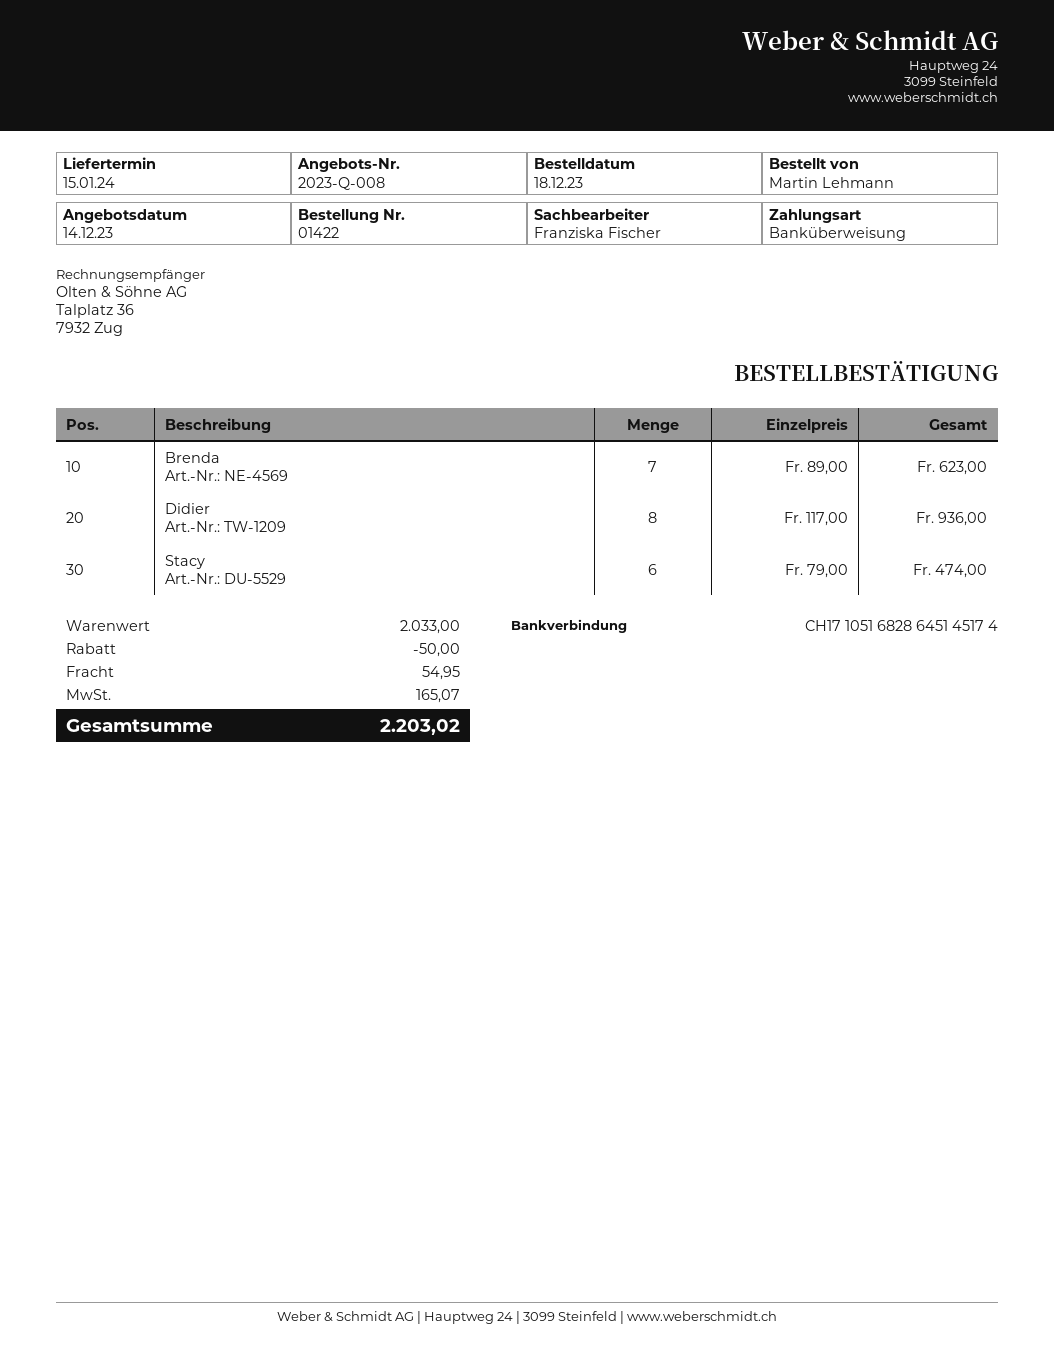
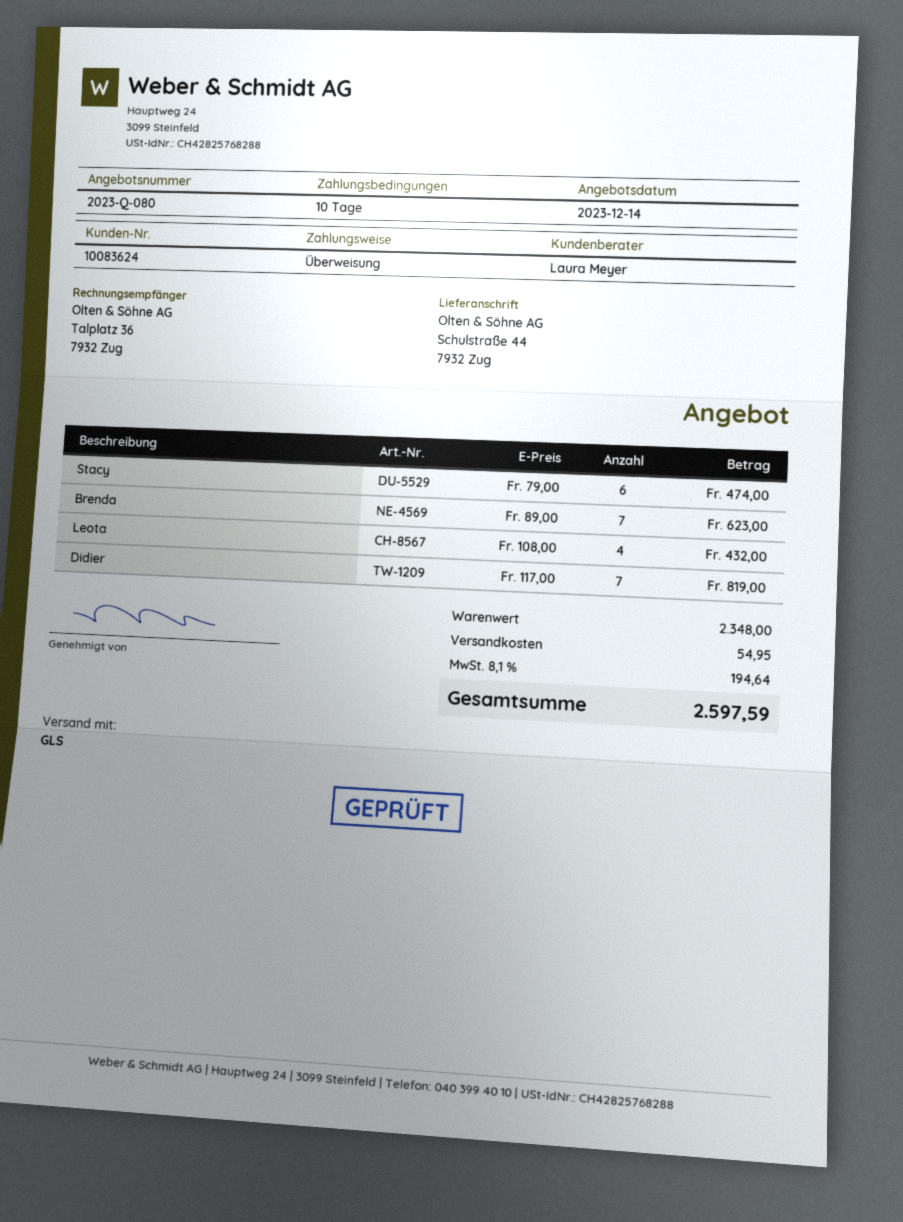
quote number: 2023-Q-008 -> 2023-Q-080
sales rep: Franziska Fischer -> Laura Meyer
Didier: 8 x 117.00 = 936.00 -> 7 x 117.00 = 819.00
Leota: none -> 4 x 108.00 = 432.00
subtotal: 2033.00 -> 2348.00
discount: 50.00 -> none
tax: 165.07 -> 194.64
total: 2203.02 -> 2597.59

